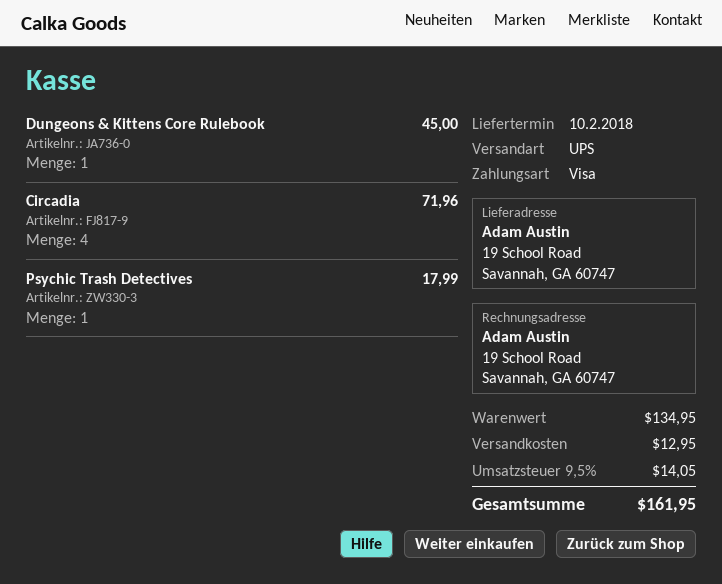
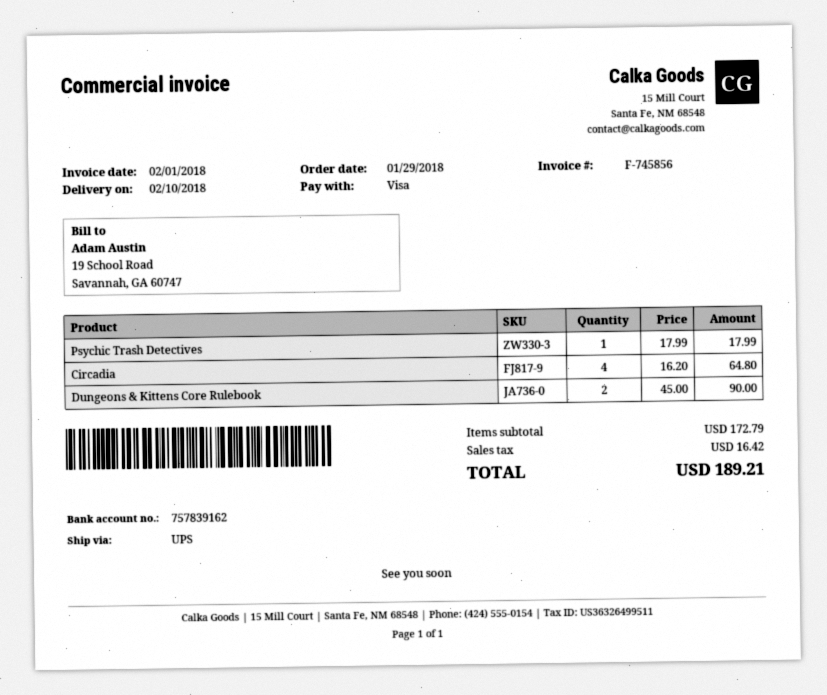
Dungeons & Kittens Core Rulebook: 1 for 45.00 -> 2 for 90.00
Circadia: 4 for 71.96 -> 4 for 64.80
subtotal: 134.95 -> 172.79
shipping: 12.95 -> none
tax: 14.05 -> 16.42
total: 161.95 -> 189.21

